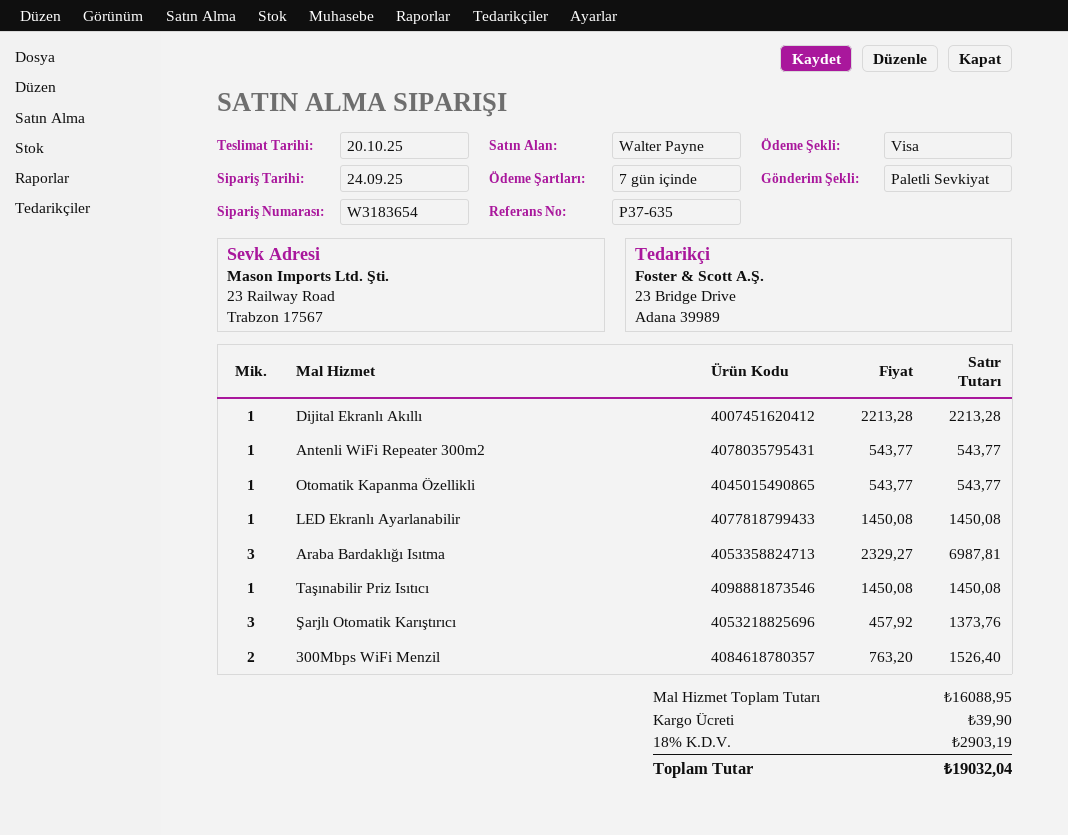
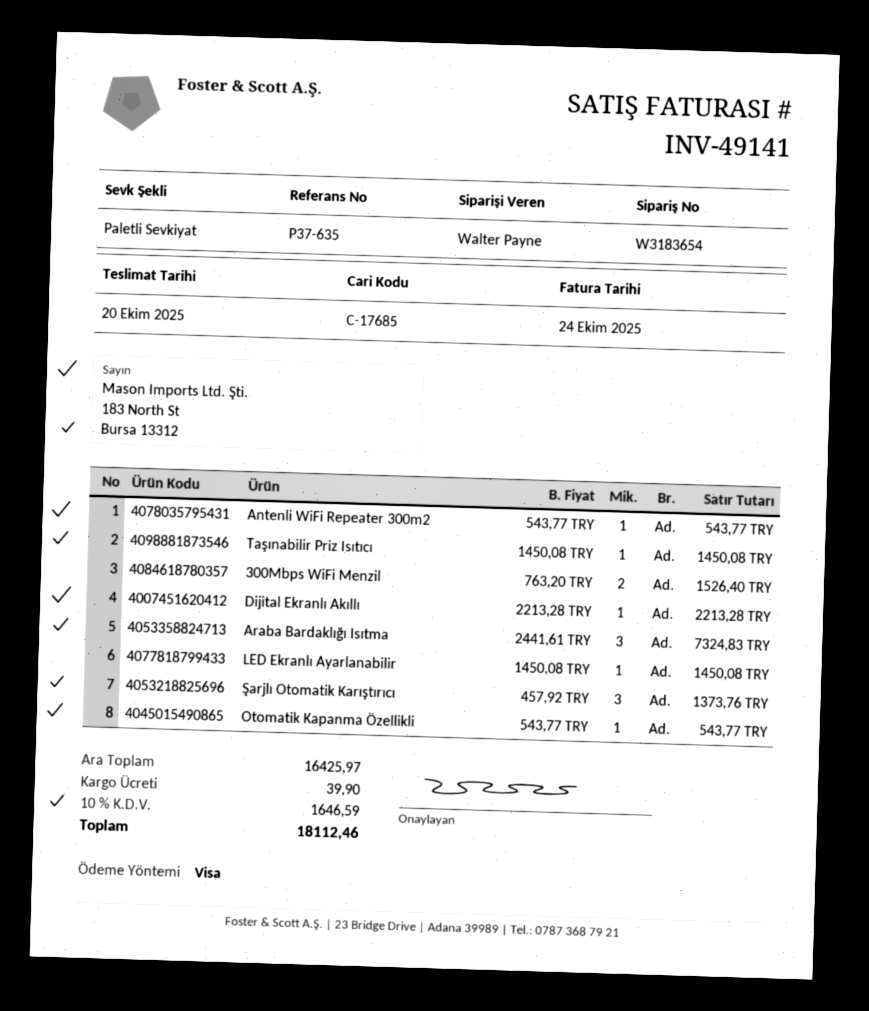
Araba Bardaklığı Isıtma: 3 x 2329.27 = 6987.81 -> 3 x 2441.61 = 7324.83
subtotal: 16088.95 -> 16425.97
tax: 18% = 2903.19 -> 10% = 1646.59
total: 19032.04 -> 18112.46

